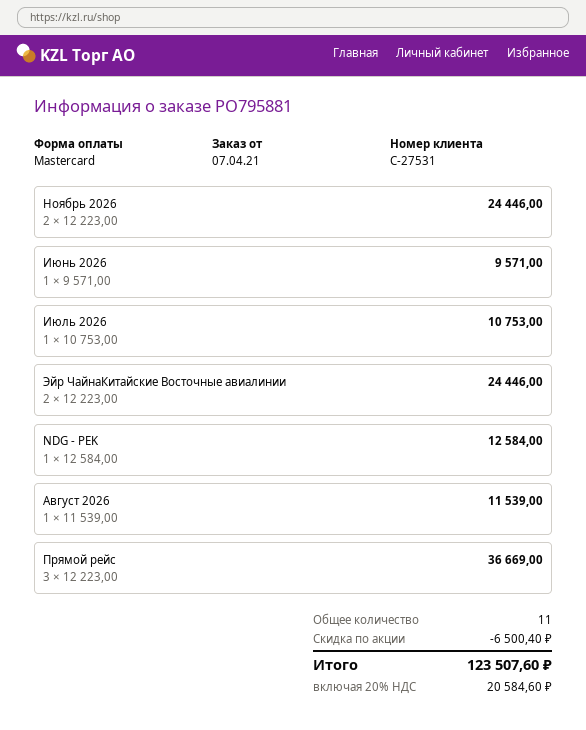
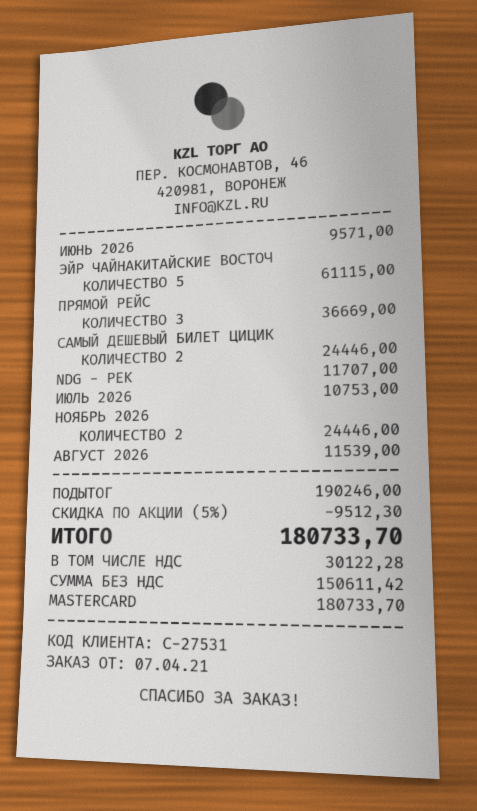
Эйр ЧайнаКитайские Восточные авиалинии: 2 for 24446.00 -> 5 for 61115.00
NDG - PEK: 1 for 12584.00 -> 1 for 11707.00
САМЫЙ ДЕШЕВЫЙ БИЛЕТ ЦИЦИК: none -> 2 for 24446.00
discount: 6500.40 -> 9512.30
tax: 20584.60 -> 30122.28
total: 123507.60 -> 180733.70

